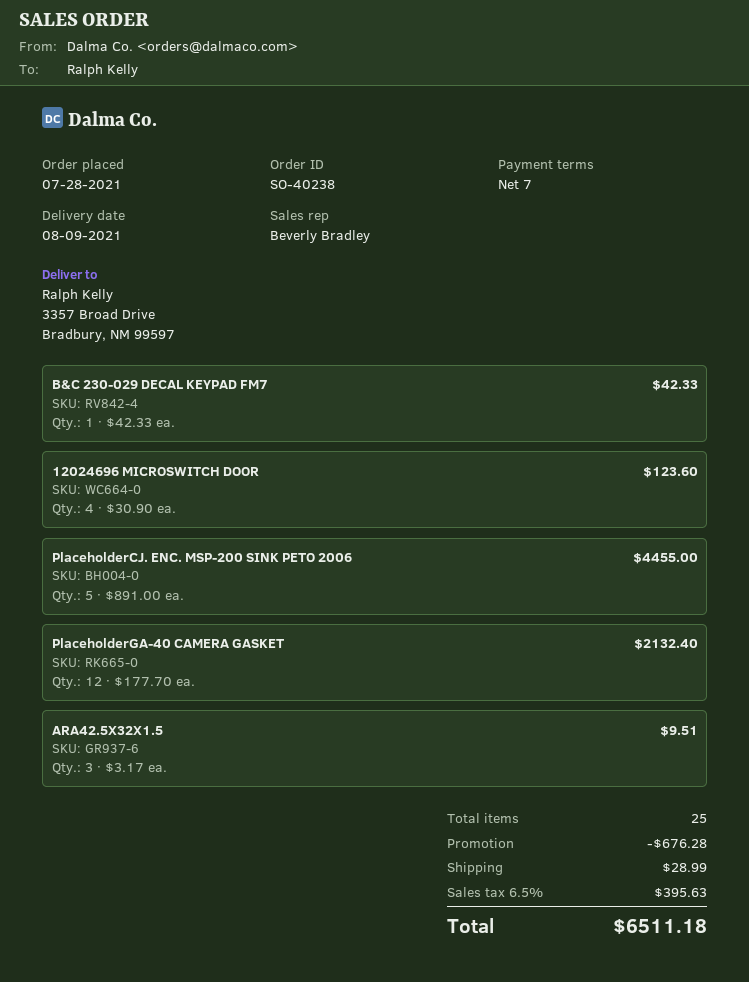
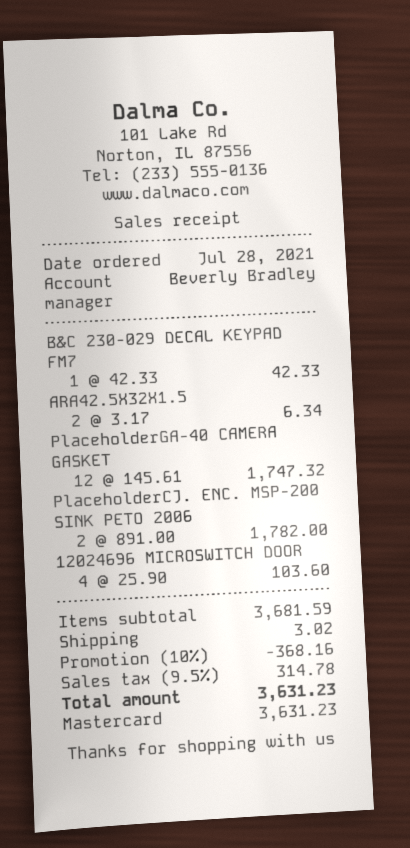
12024696 MICROSWITCH DOOR: 4 x 30.90 = 123.60 -> 4 x 25.90 = 103.60
PlaceholderCJ. ENC. MSP-200 SINK PETO 2006: 5 x 891.00 = 4455.00 -> 2 x 891.00 = 1782.00
PlaceholderGA-40 CAMERA GASKET: 12 x 177.70 = 2132.40 -> 12 x 145.61 = 1747.32
ARA42.5X32X1.5: 3 x 3.17 = 9.51 -> 2 x 3.17 = 6.34
discount: 676.28 -> 368.16
shipping: 28.99 -> 3.02
tax: 6.5% = 395.63 -> 9.5% = 314.78
total: 6511.18 -> 3631.23

